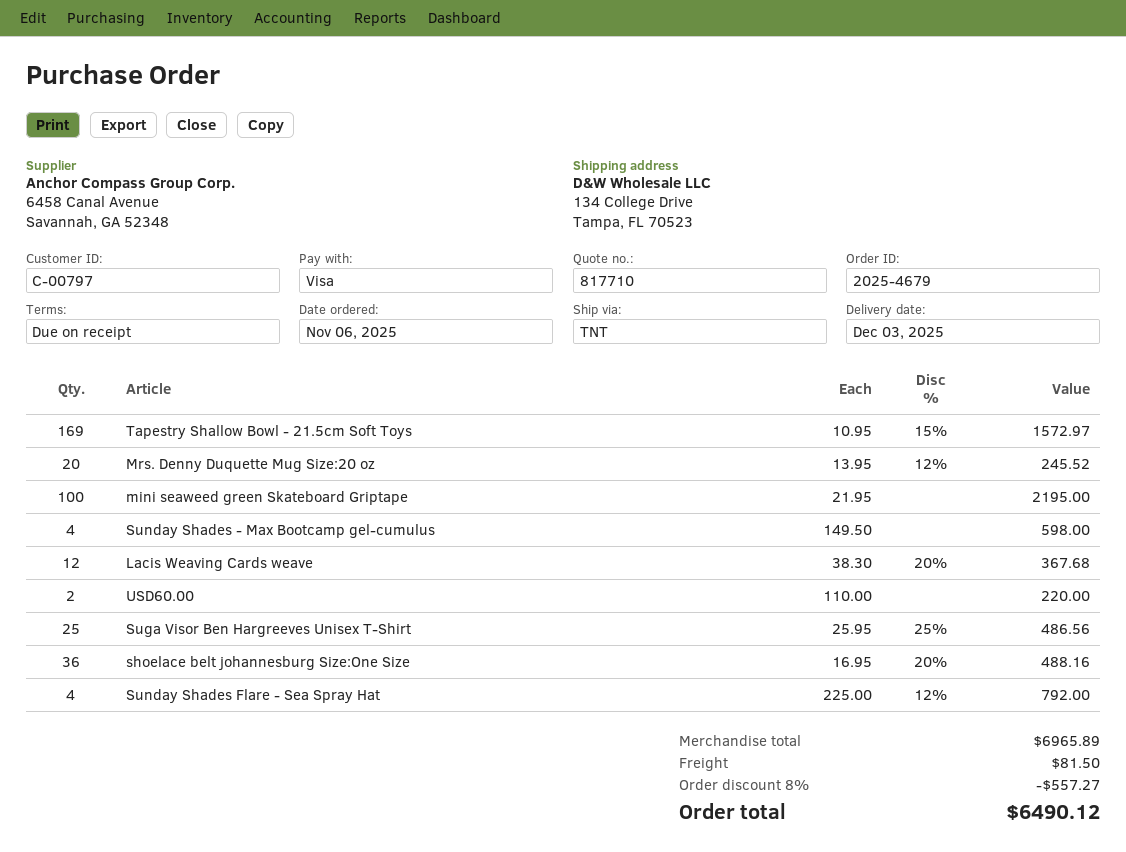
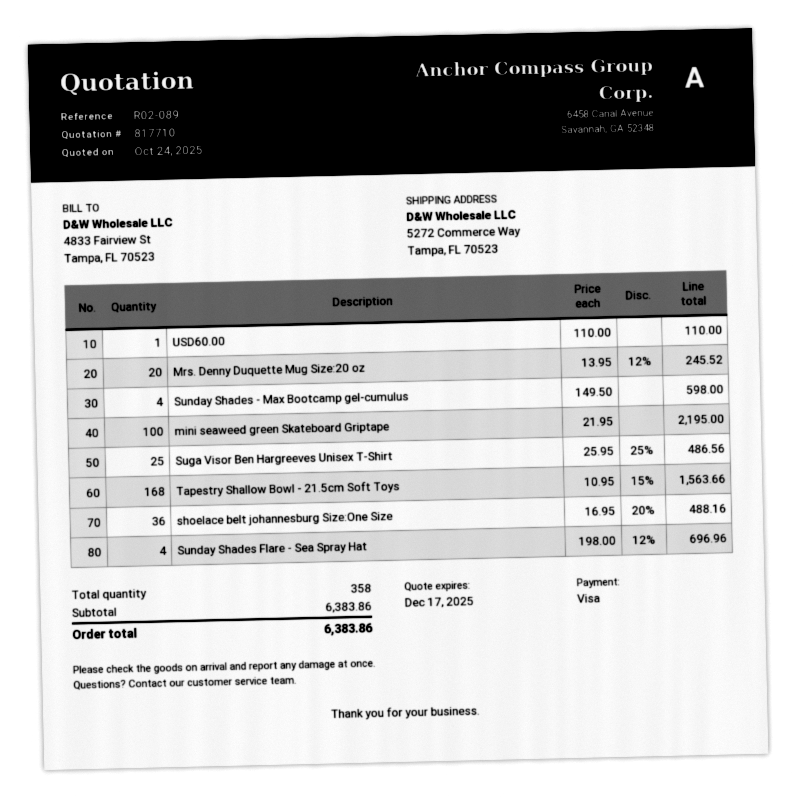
ship to: 134 College Drive, Tampa, FL 70523 -> 5272 Commerce Way, Tampa, FL 70523
Tapestry Shallow Bowl - 21.5cm Soft Toys: 169 x 10.95 - 15% = 1572.97 -> 168 x 10.95 - 15% = 1563.66
Lacis Weaving Cards weave: 12 x 38.30 - 20% = 367.68 -> none
USD60.00: 2 x 110.00 = 220.00 -> 1 x 110.00 = 110.00
Sunday Shades Flare - Sea Spray Hat: 4 x 225.00 - 12% = 792.00 -> 4 x 198.00 - 12% = 696.96
subtotal: 6965.89 -> 6383.86
discount: 8% = 557.27 -> none
shipping: 81.50 -> none
total: 6490.12 -> 6383.86

